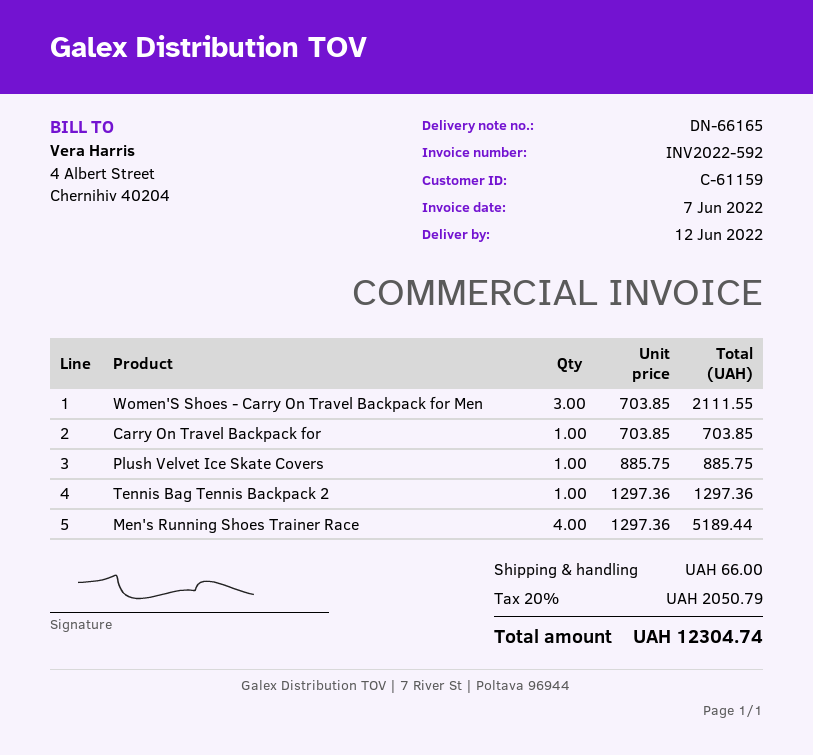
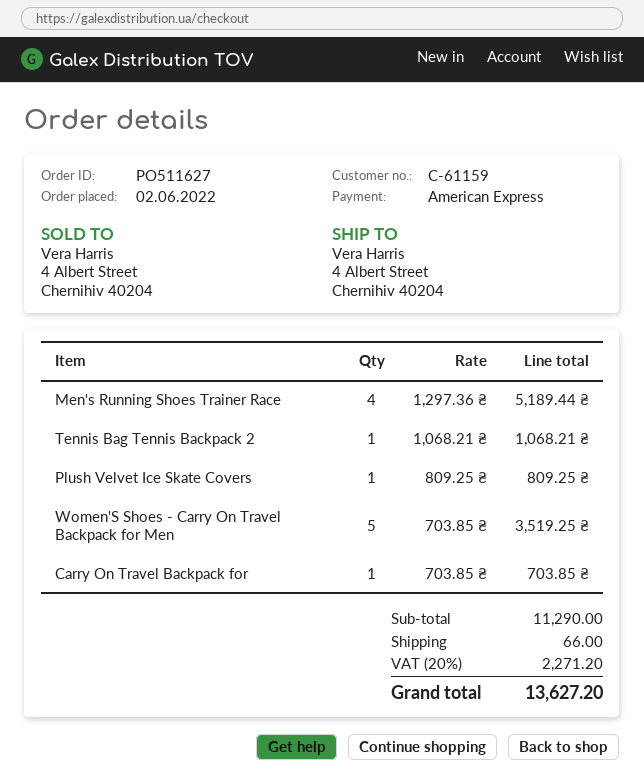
Women'S Shoes - Carry On Travel Backpack for Men: 3 x 703.85 = 2111.55 -> 5 x 703.85 = 3519.25
Plush Velvet Ice Skate Covers: 1 x 885.75 = 885.75 -> 1 x 809.25 = 809.25
Tennis Bag Tennis Backpack 2: 1 x 1297.36 = 1297.36 -> 1 x 1068.21 = 1068.21
tax: 20% = 2050.79 -> 20% = 2271.20
total: 12304.74 -> 13627.20

